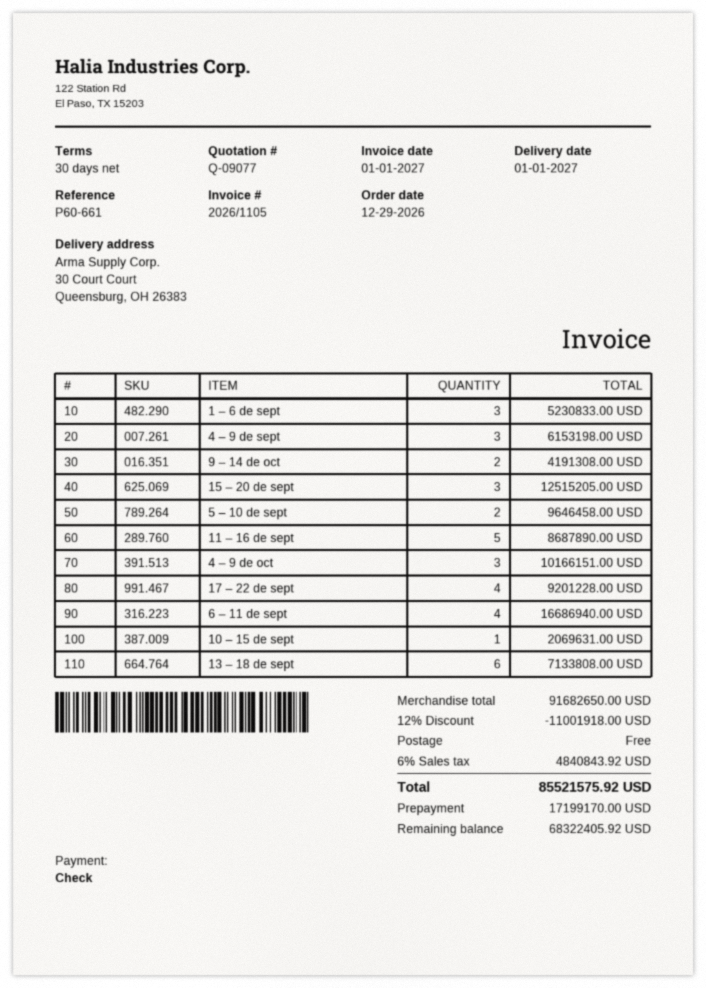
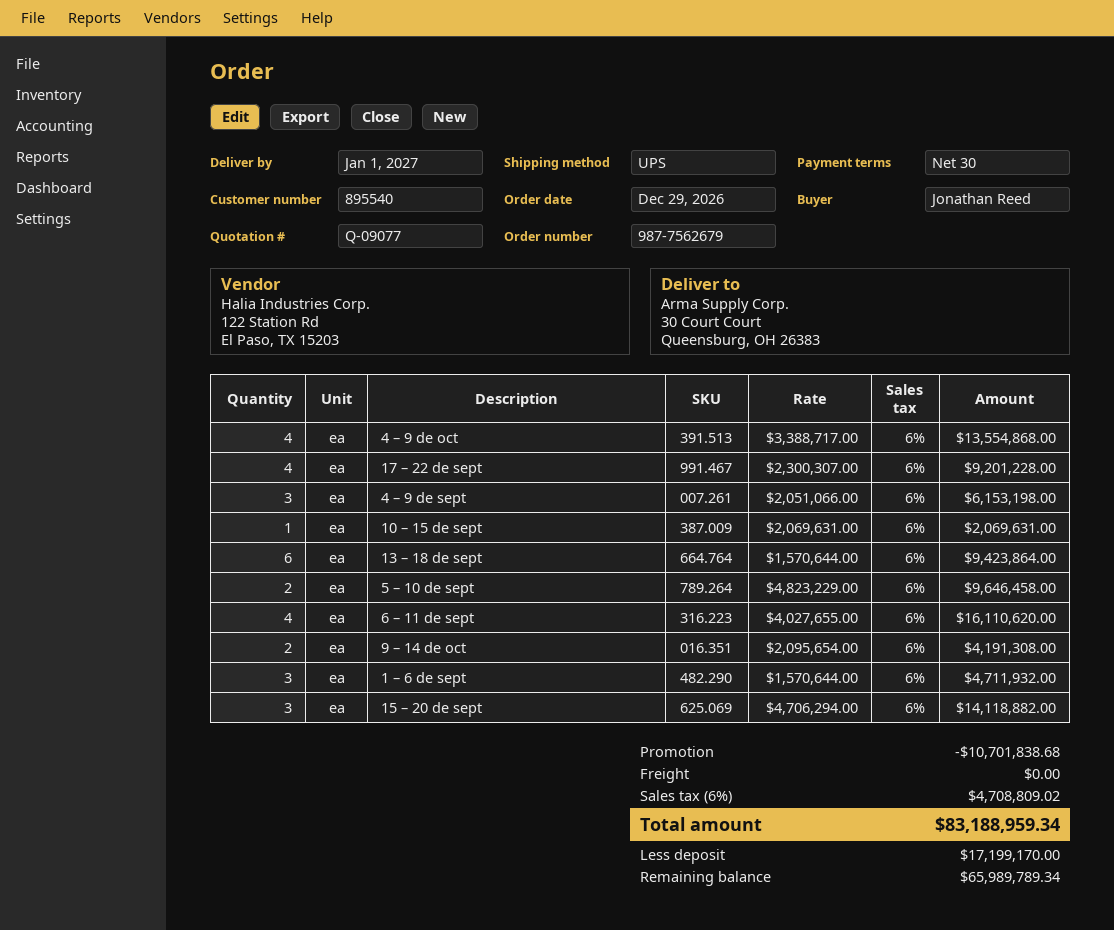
1 – 6 de sept: 3 for 5230833.00 -> 3 for 4711932.00
15 – 20 de sept: 3 for 12515205.00 -> 3 for 14118882.00
11 – 16 de sept: 5 for 8687890.00 -> none
4 – 9 de oct: 3 for 10166151.00 -> 4 for 13554868.00
6 – 11 de sept: 4 for 16686940.00 -> 4 for 16110620.00
13 – 18 de sept: 6 for 7133808.00 -> 6 for 9423864.00
discount: 11001918.00 -> 10701838.68
tax: 6% = 4840843.92 -> 6% = 4708809.02
total: 85521575.92 -> 83188959.34
balance: 68322405.92 -> 65989789.34

